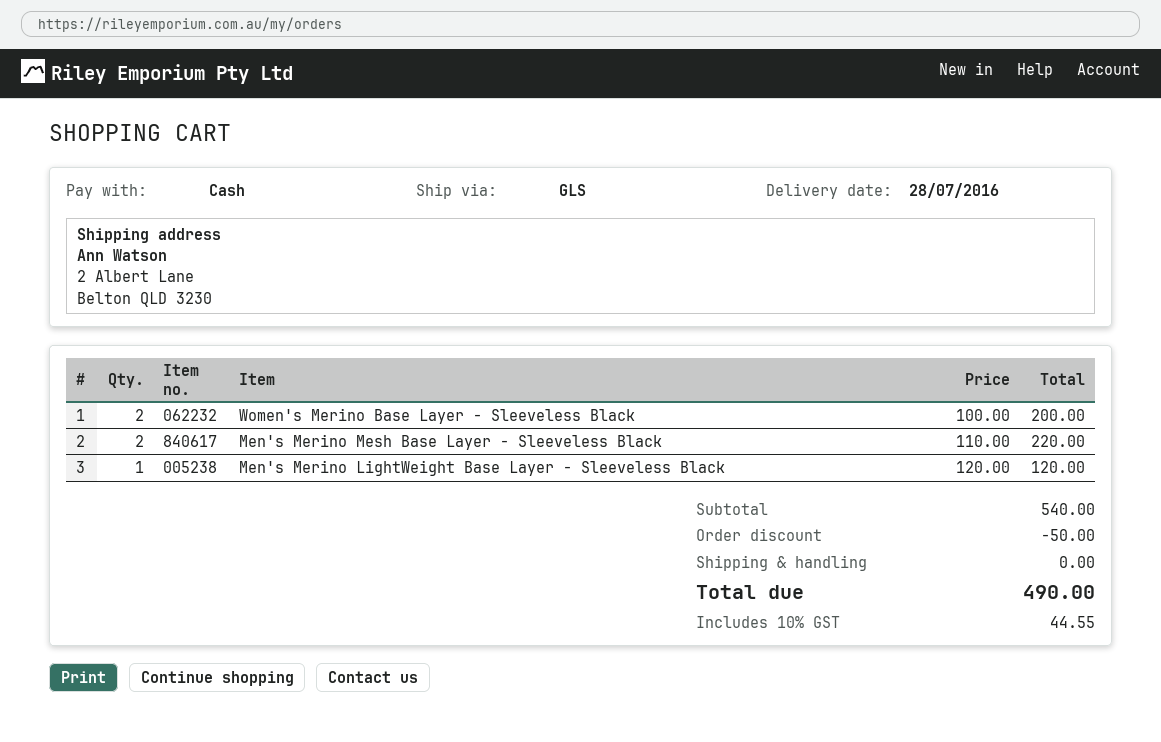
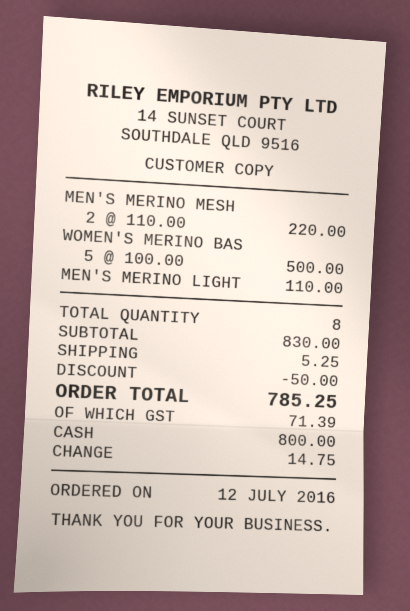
Women's Merino Base Layer - Sleeveless Black: 2 x 100.00 = 200.00 -> 5 x 100.00 = 500.00
Men's Merino LightWeight Base Layer - Sleeveless Black: 1 x 120.00 = 120.00 -> 1 x 110.00 = 110.00
subtotal: 540.00 -> 830.00
shipping: 0.00 -> 5.25
tax: 44.55 -> 71.39
total: 490.00 -> 785.25

